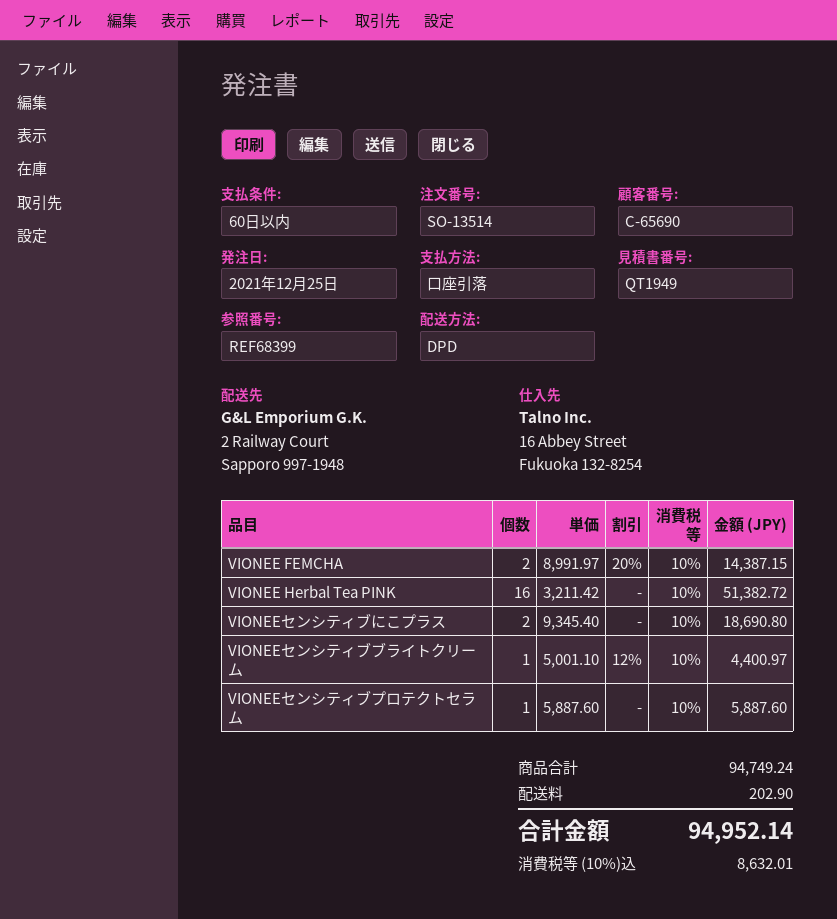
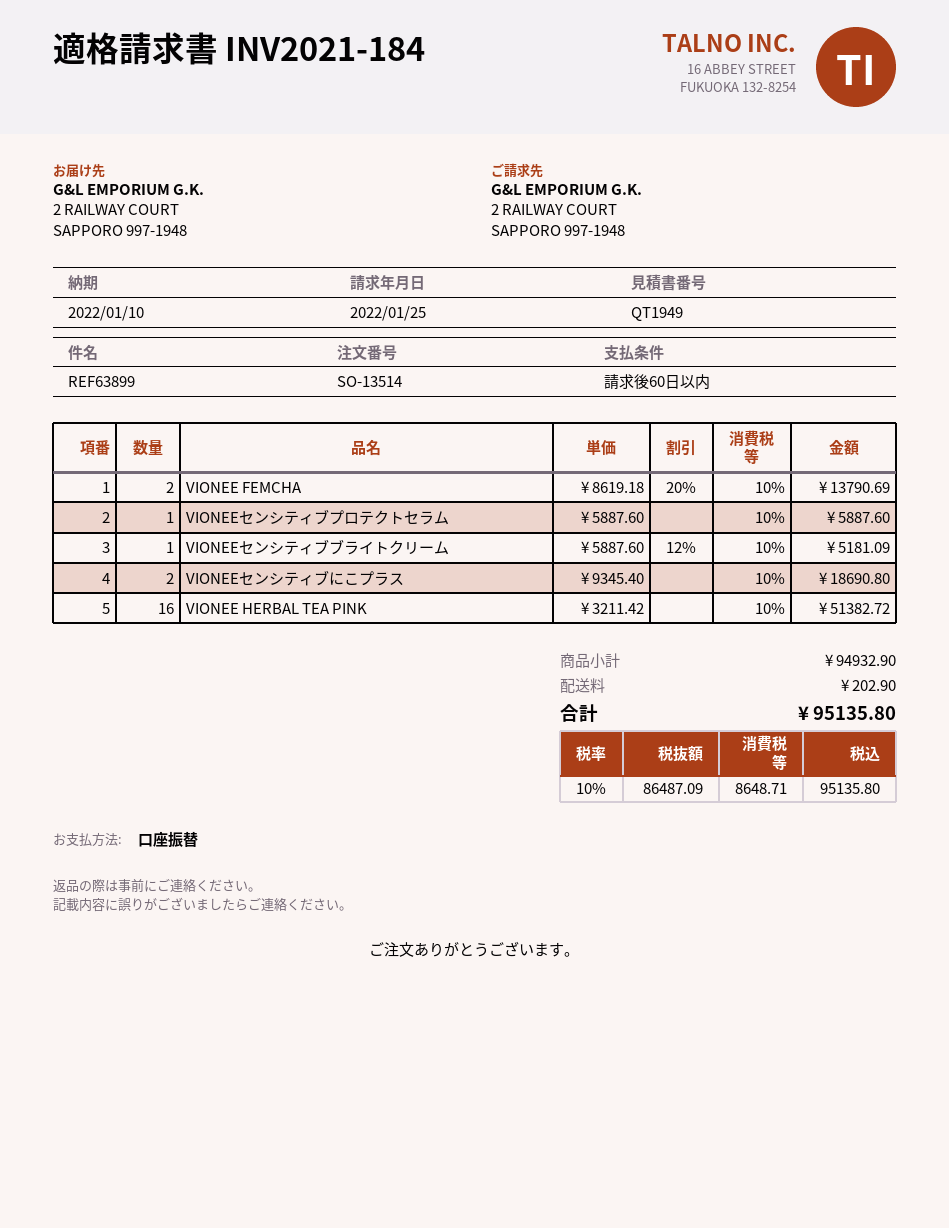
reference: REF68399 -> REF63899
VIONEE FEMCHA: 2 x 8991.97 - 20% = 14387.15 -> 2 x 8619.18 - 20% = 13790.69
VIONEEセンシティブブライトクリーム: 1 x 5001.10 - 12% = 4400.97 -> 1 x 5887.60 - 12% = 5181.09
subtotal: 94749.24 -> 94932.90
tax: 10% = 8632.01 -> 10% = 8648.71
total: 94952.14 -> 95135.80

